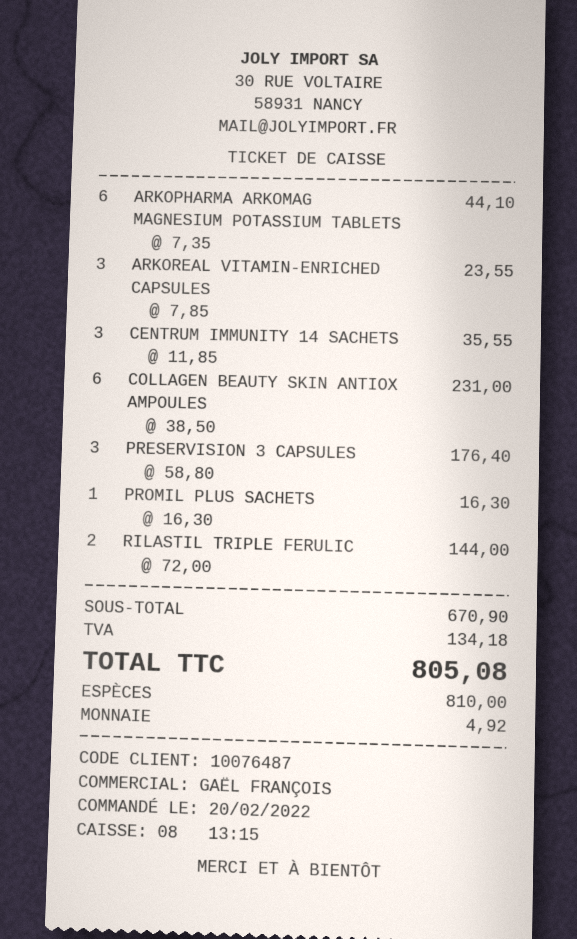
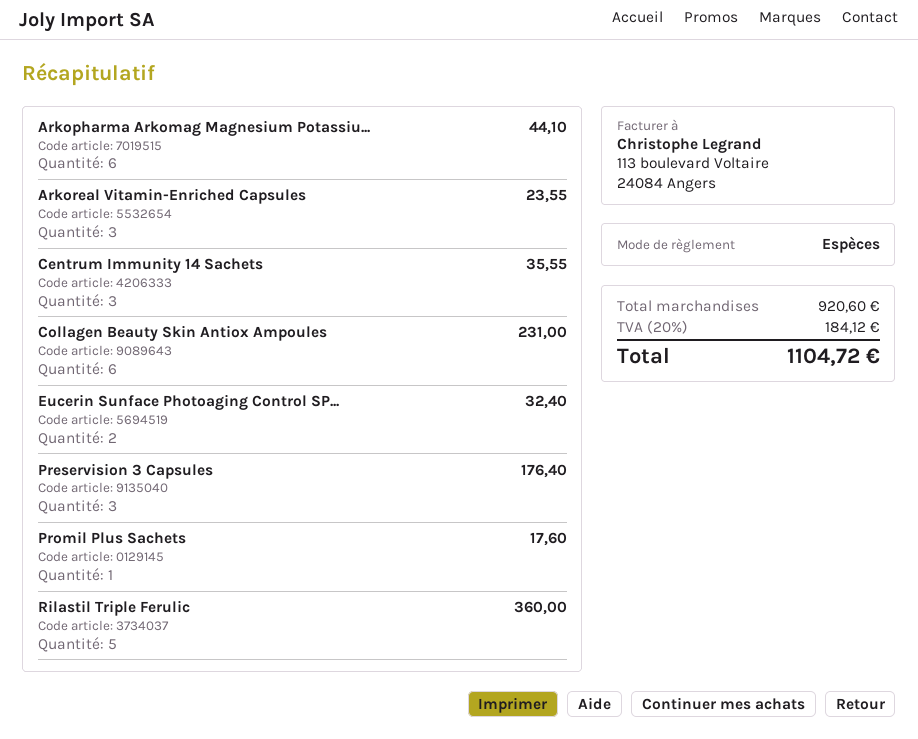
PROMIL PLUS SACHETS: 1 for 16.30 -> 1 for 17.60
RILASTIL TRIPLE FERULIC: 2 for 144.00 -> 5 for 360.00
Eucerin Sunface Photoaging Control SP...: none -> 2 for 32.40
subtotal: 670.90 -> 920.60
tax: 134.18 -> 184.12
total: 805.08 -> 1104.72

